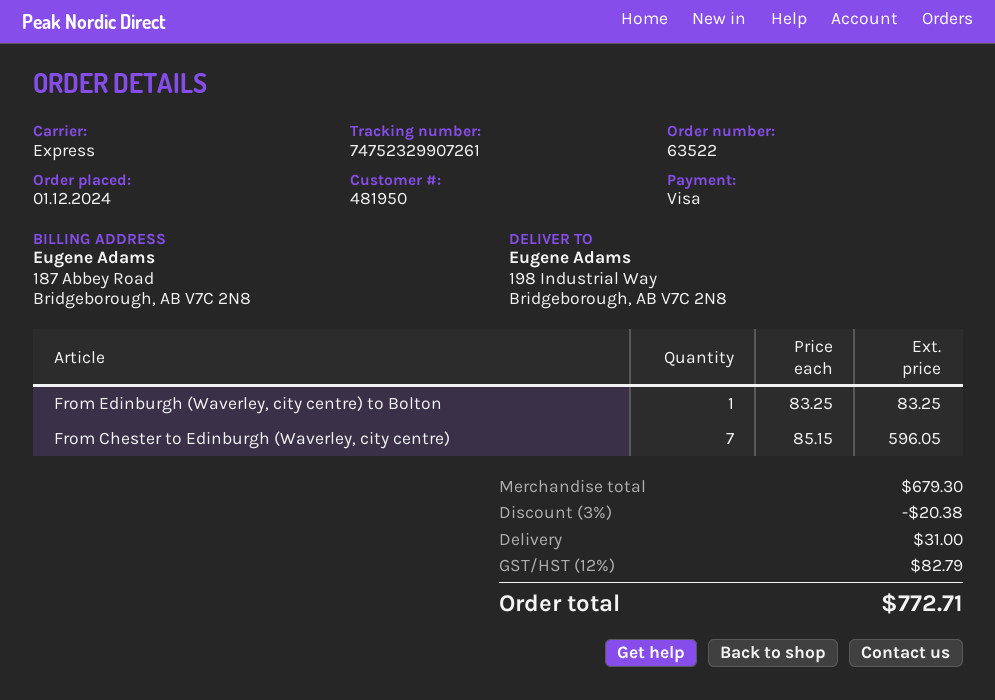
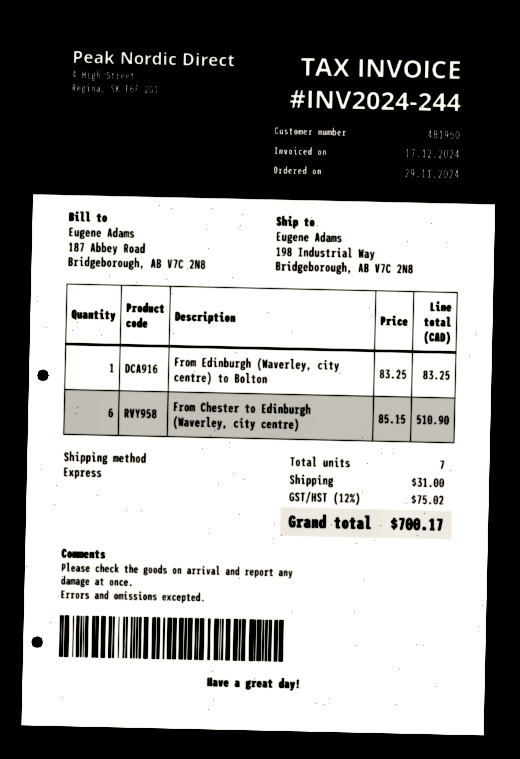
order date: 2024-12-01 -> 2024-11-29
From Chester to Edinburgh (Waverley, city centre): 7 x 85.15 = 596.05 -> 6 x 85.15 = 510.90
discount: 3% = 20.38 -> none
tax: 12% = 82.79 -> 12% = 75.02
total: 772.71 -> 700.17

